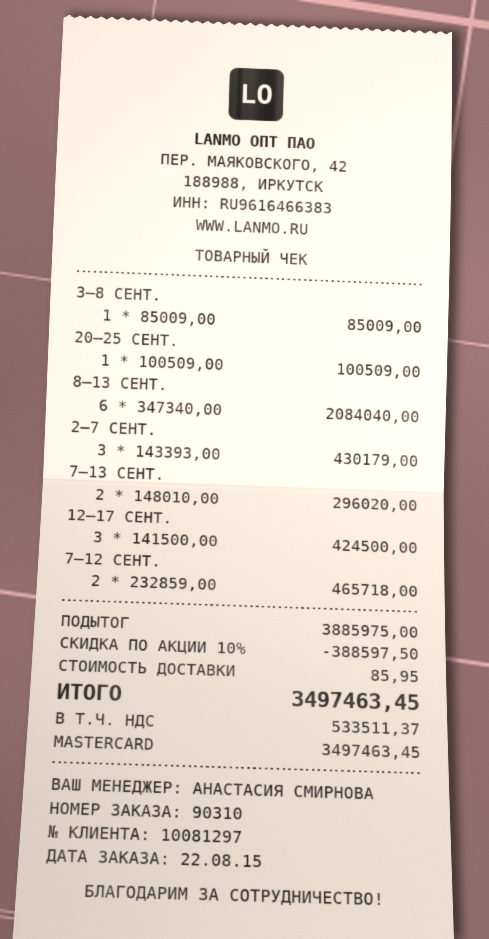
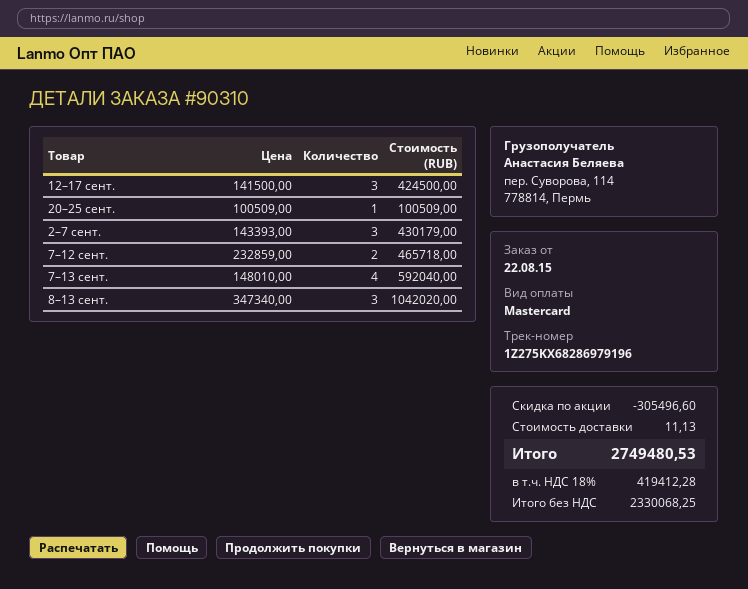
3–8 СЕНТ.: 1 x 85009.00 = 85009.00 -> none
8–13 СЕНТ.: 6 x 347340.00 = 2084040.00 -> 3 x 347340.00 = 1042020.00
7–13 СЕНТ.: 2 x 148010.00 = 296020.00 -> 4 x 148010.00 = 592040.00
discount: 388597.50 -> 305496.60
shipping: 85.95 -> 11.13
tax: 533511.37 -> 419412.28
total: 3497463.45 -> 2749480.53

